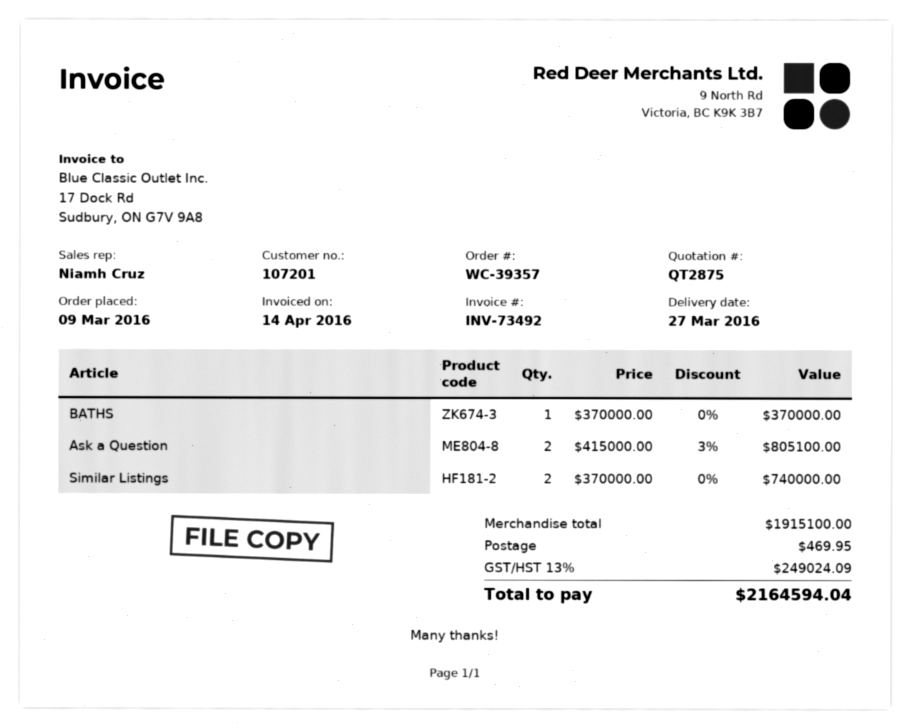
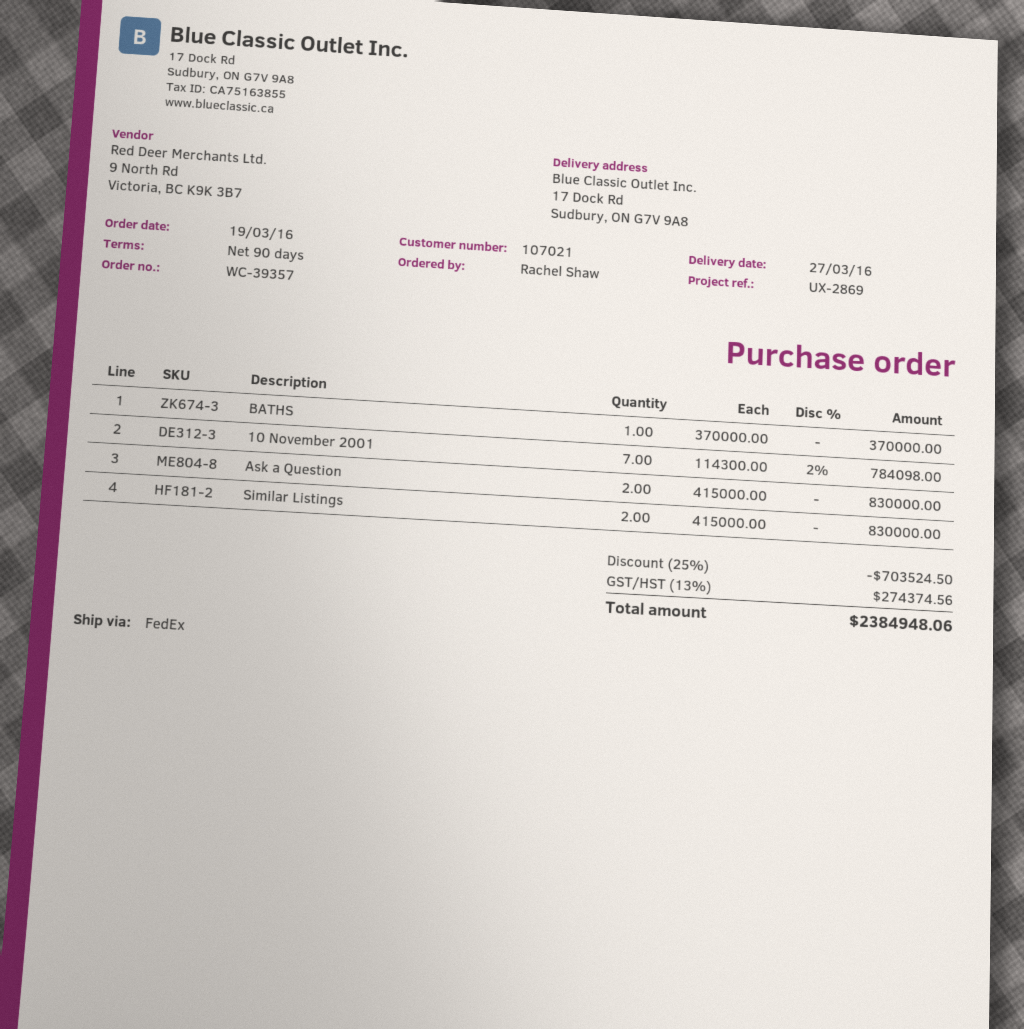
order date: 2016-03-09 -> 2016-03-19
customer number: 107201 -> 107021
Ask a Question: 2 x 415000.00 - 3% = 805100.00 -> 2 x 415000.00 = 830000.00
Similar Listings: 2 x 370000.00 = 740000.00 -> 2 x 415000.00 = 830000.00
10 November 2001: none -> 7 x 114300.00 - 2% = 784098.00
discount: none -> 25% = 703524.50
shipping: 469.95 -> none
tax: 13% = 249024.09 -> 13% = 274374.56
total: 2164594.04 -> 2384948.06

